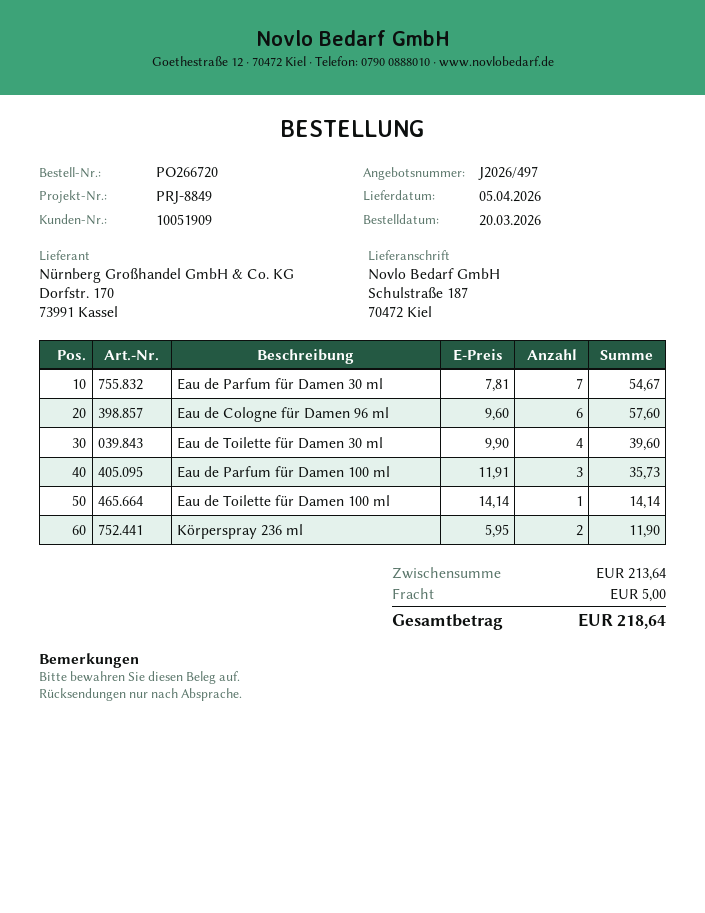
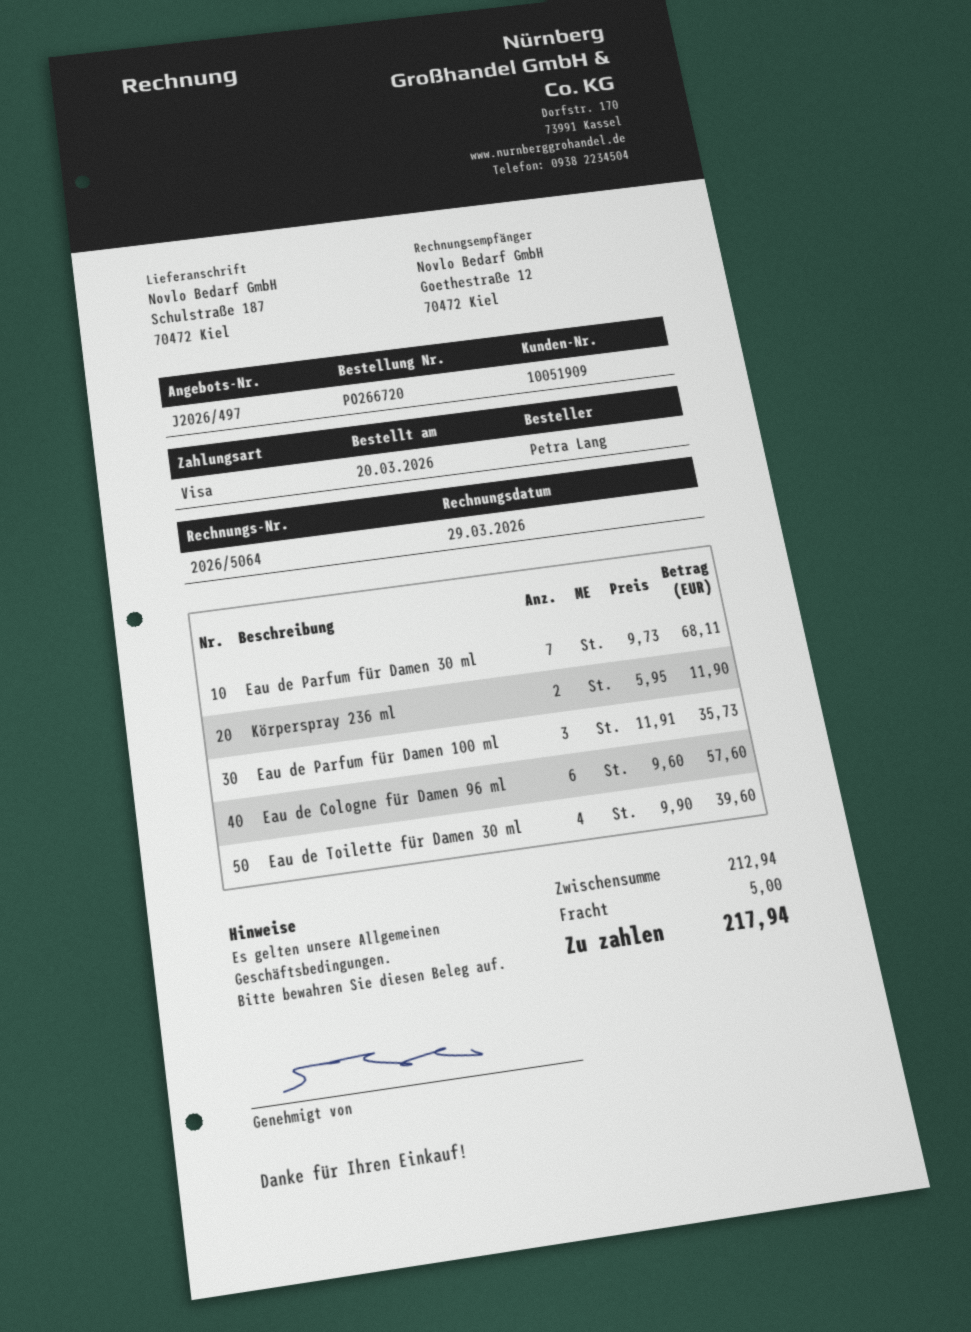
Eau de Parfum für Damen 30 ml: 7 x 7.81 = 54.67 -> 7 x 9.73 = 68.11
Eau de Toilette für Damen 100 ml: 1 x 14.14 = 14.14 -> none
subtotal: 213.64 -> 212.94
total: 218.64 -> 217.94

